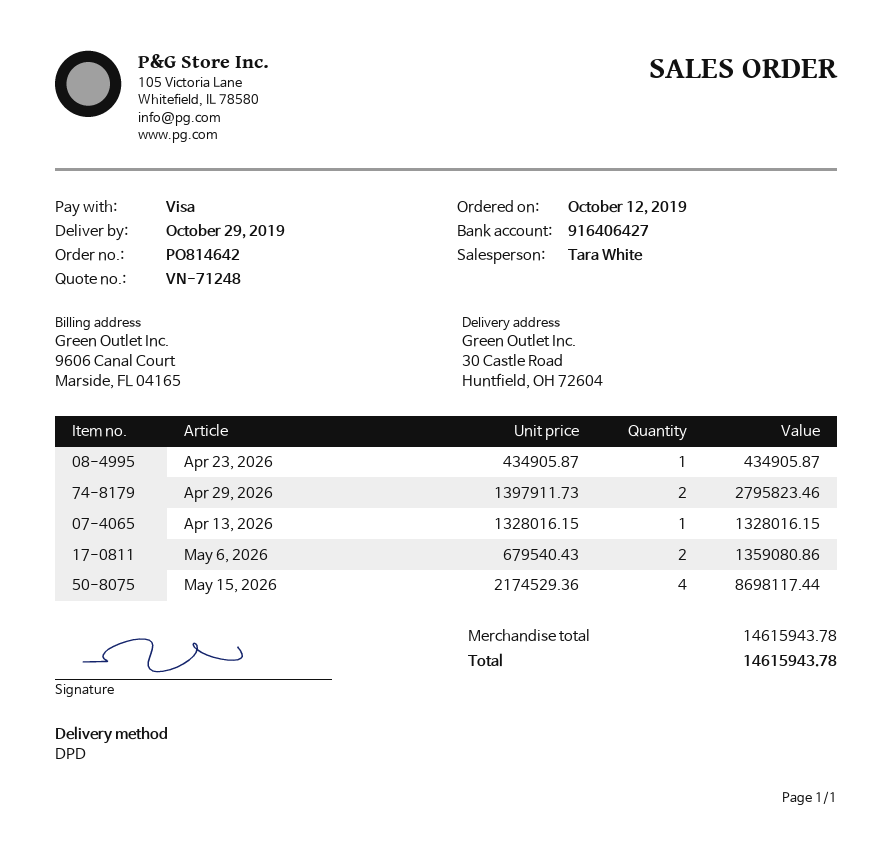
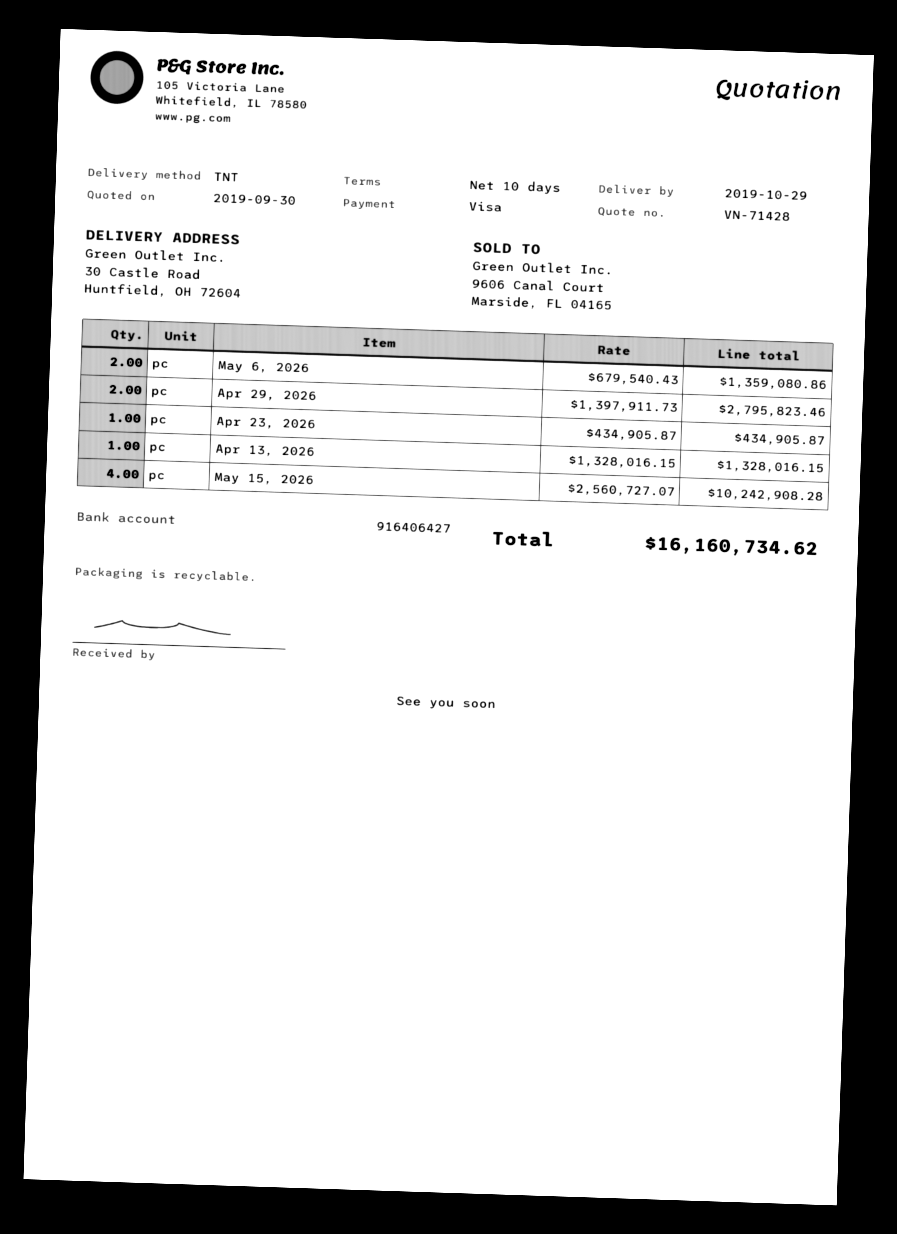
quote number: VN-71248 -> VN-71428
shipping method: DPD -> TNT
May 15, 2026: 4 x 2174529.36 = 8698117.44 -> 4 x 2560727.07 = 10242908.28
total: 14615943.78 -> 16160734.62

